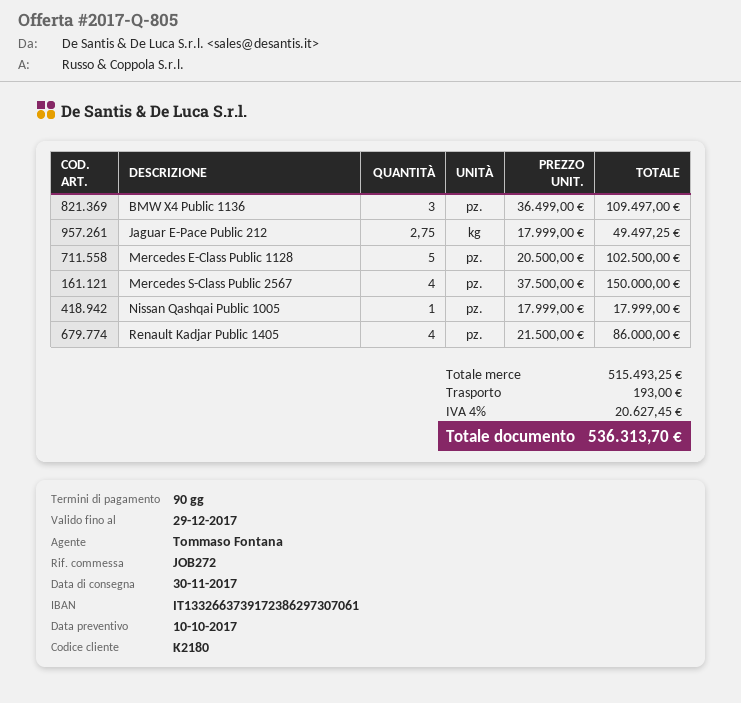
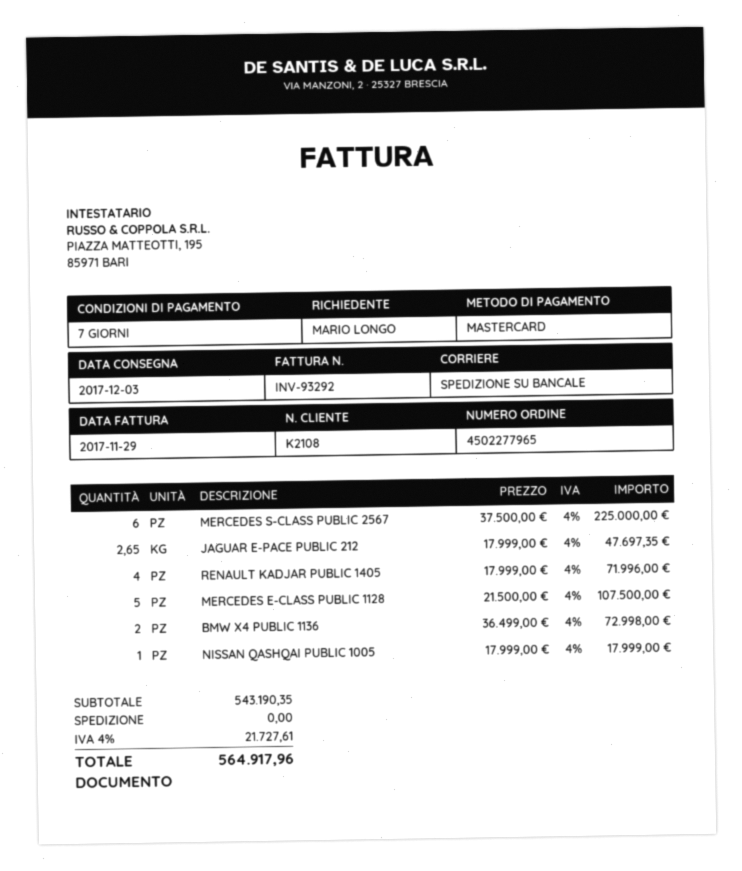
delivery date: 2017-11-30 -> 2017-12-03
payment terms: 90 days -> 7 days
customer number: K2180 -> K2108
BMW X4 Public 1136: 3 x 36499.00 = 109497.00 -> 2 x 36499.00 = 72998.00
Jaguar E-Pace Public 212: 2.75 x 17999.00 = 49497.25 -> 2.65 x 17999.00 = 47697.35
Mercedes E-Class Public 1128: 5 x 20500.00 = 102500.00 -> 5 x 21500.00 = 107500.00
Mercedes S-Class Public 2567: 4 x 37500.00 = 150000.00 -> 6 x 37500.00 = 225000.00
Renault Kadjar Public 1405: 4 x 21500.00 = 86000.00 -> 4 x 17999.00 = 71996.00
subtotal: 515493.25 -> 543190.35
shipping: 193.00 -> 0.00
tax: 4% = 20627.45 -> 4% = 21727.61
total: 536313.70 -> 564917.96

